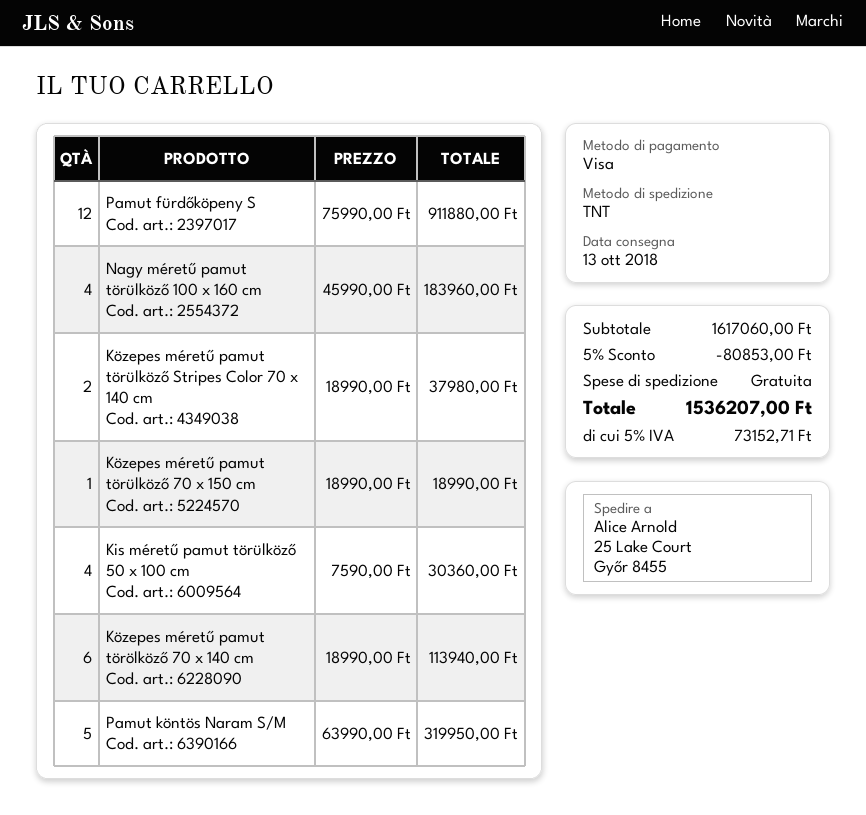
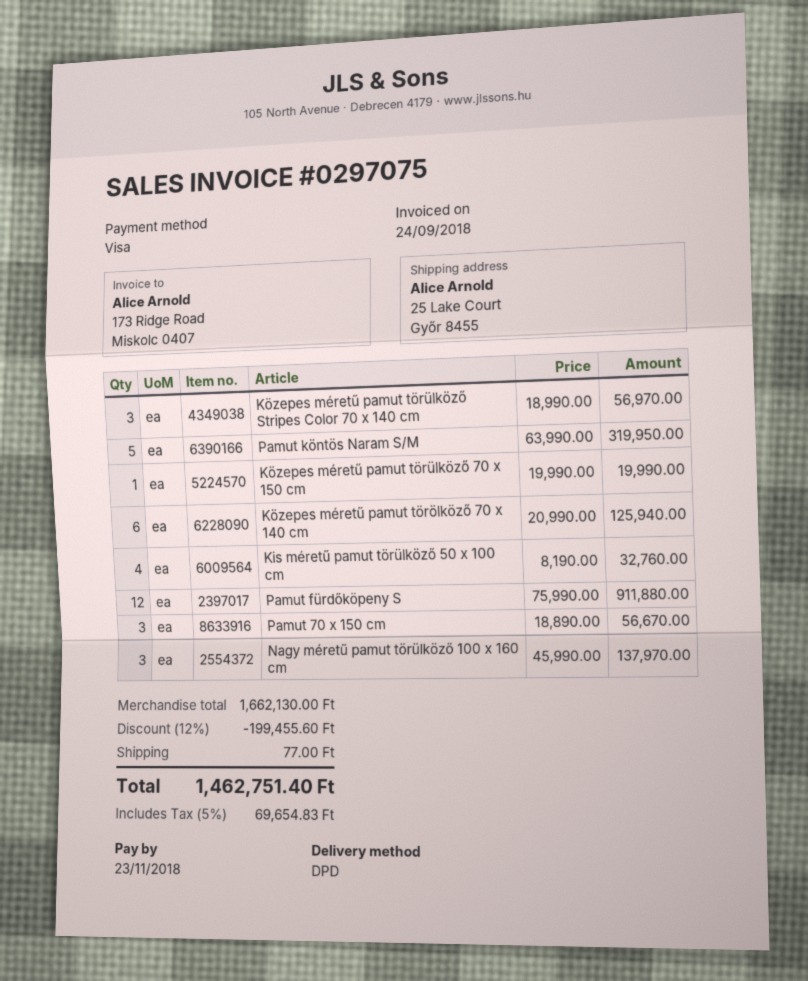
shipping method: TNT -> DPD
Nagy méretű pamut törülköző 100 x 160 cm: 4 x 45990.00 = 183960.00 -> 3 x 45990.00 = 137970.00
Közepes méretű pamut törülköző Stripes Color 70 x 140 cm: 2 x 18990.00 = 37980.00 -> 3 x 18990.00 = 56970.00
Közepes méretű pamut törülköző 70 x 150 cm: 1 x 18990.00 = 18990.00 -> 1 x 19990.00 = 19990.00
Kis méretű pamut törülköző 50 x 100 cm: 4 x 7590.00 = 30360.00 -> 4 x 8190.00 = 32760.00
Közepes méretű pamut törölköző 70 x 140 cm: 6 x 18990.00 = 113940.00 -> 6 x 20990.00 = 125940.00
Pamut 70 x 150 cm: none -> 3 x 18890.00 = 56670.00
subtotal: 1617060.00 -> 1662130.00
discount: 5% = 80853.00 -> 12% = 199455.60
shipping: 0.00 -> 77.00
tax: 5% = 73152.71 -> 5% = 69654.83
total: 1536207.00 -> 1462751.40

